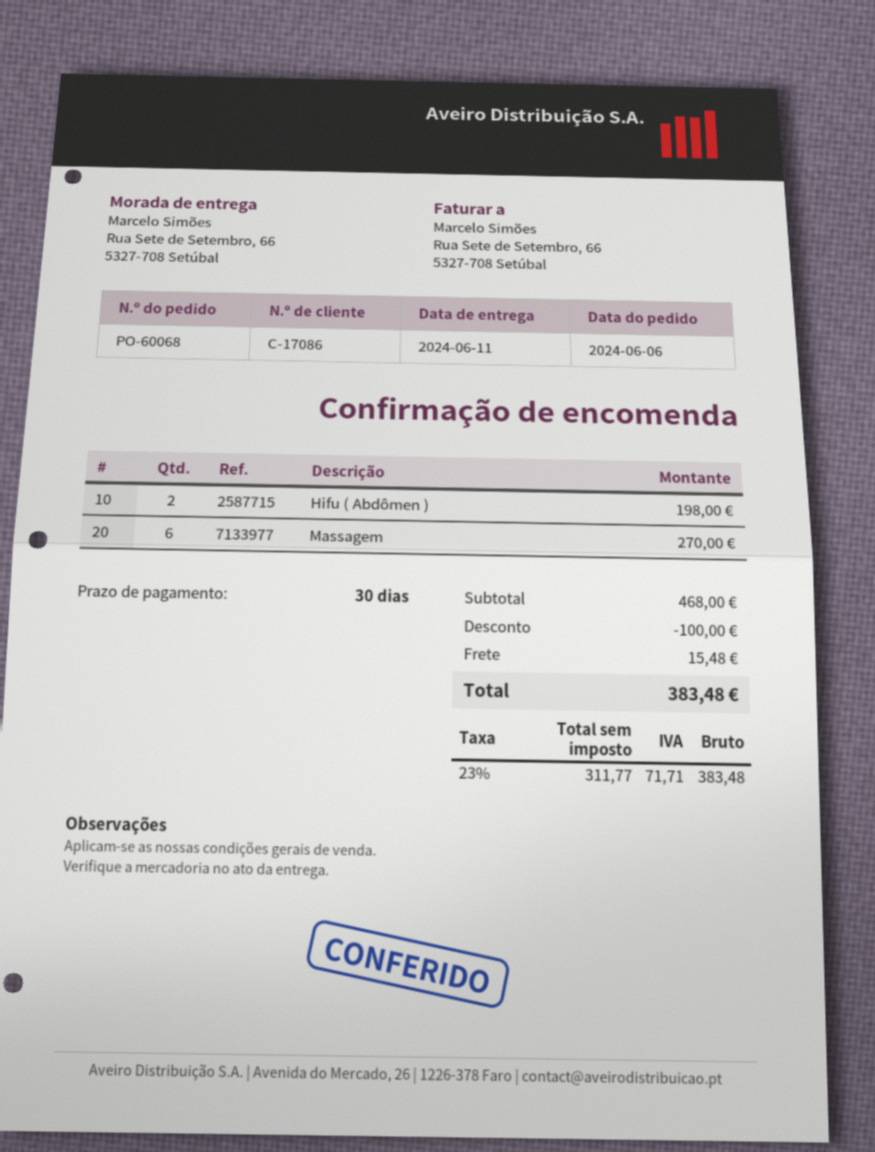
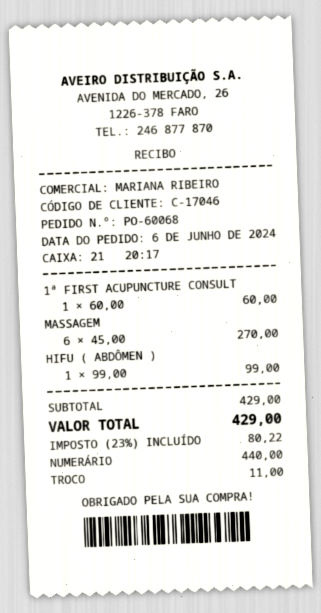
customer number: C-17086 -> C-17046
Hifu ( Abdômen ): 2 for 198.00 -> 1 for 99.00
1ª FIRST ACUPUNCTURE CONSULT: none -> 1 for 60.00
subtotal: 468.00 -> 429.00
discount: 100.00 -> none
shipping: 15.48 -> none
tax: 23% = 71.71 -> 23% = 80.22
total: 383.48 -> 429.00

